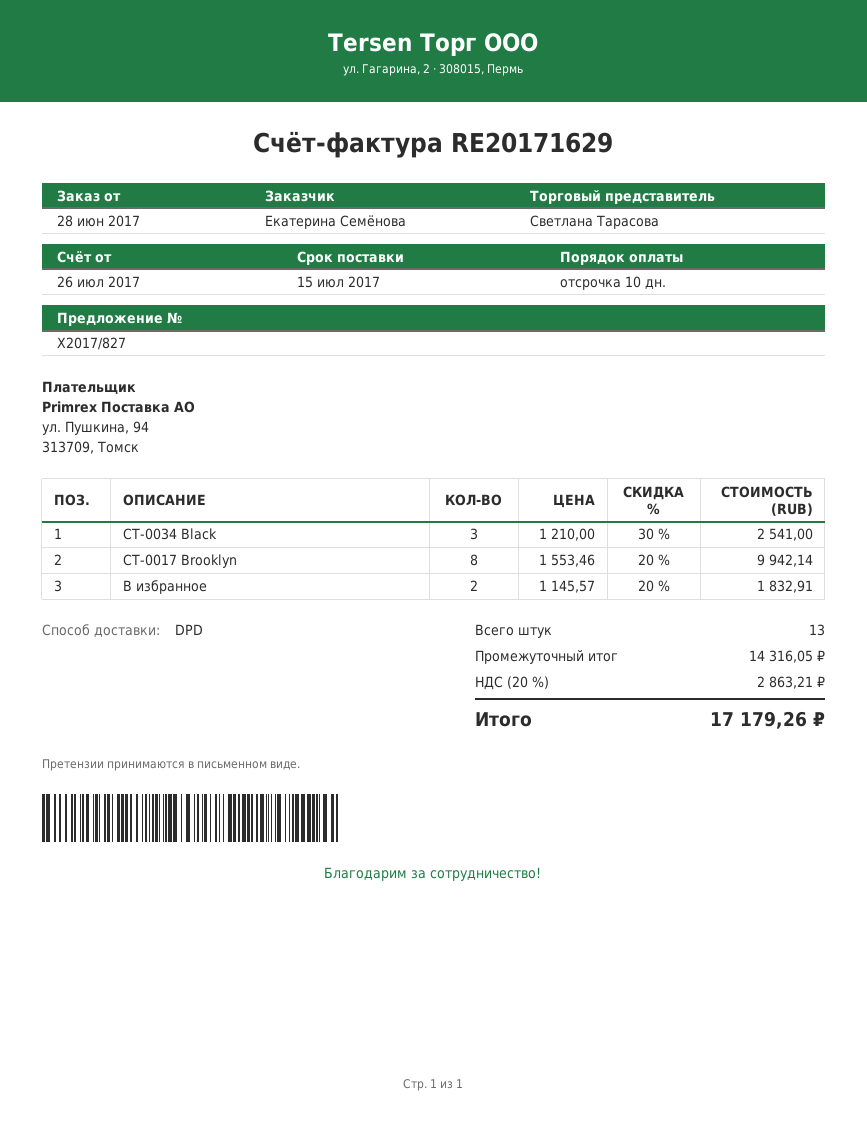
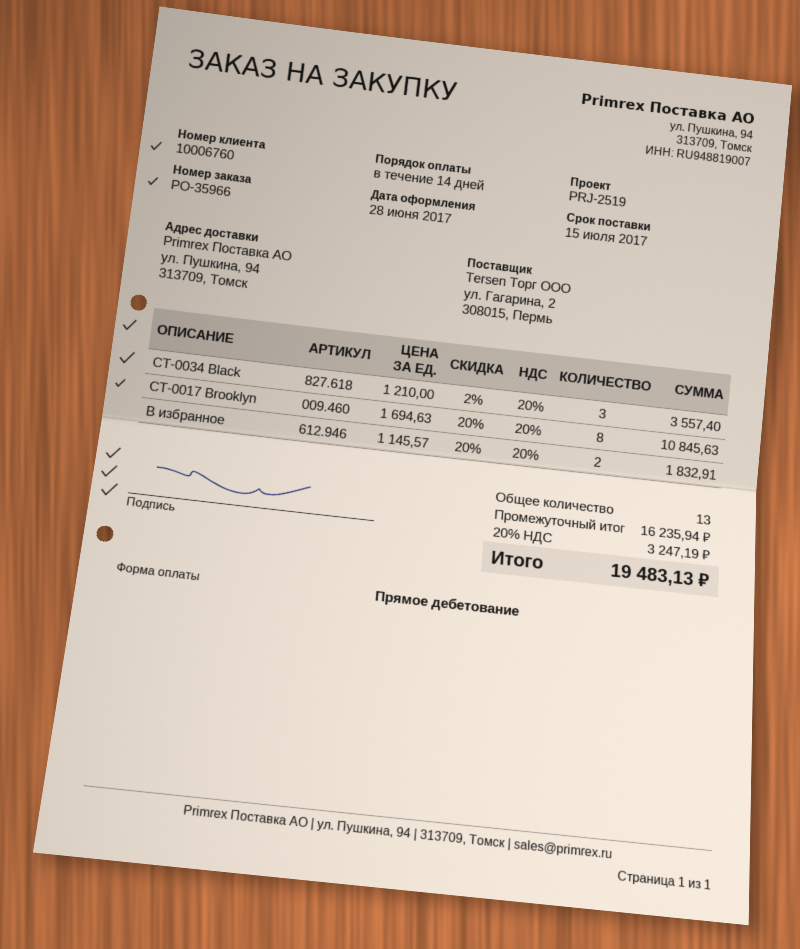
payment terms: 10 days -> 14 days
CT-0034 Black: 3 x 1210.00 - 30% = 2541.00 -> 3 x 1210.00 - 2% = 3557.40
CT-0017 Brooklyn: 8 x 1553.46 - 20% = 9942.14 -> 8 x 1694.63 - 20% = 10845.63
subtotal: 14316.05 -> 16235.94
tax: 20% = 2863.21 -> 20% = 3247.19
total: 17179.26 -> 19483.13

